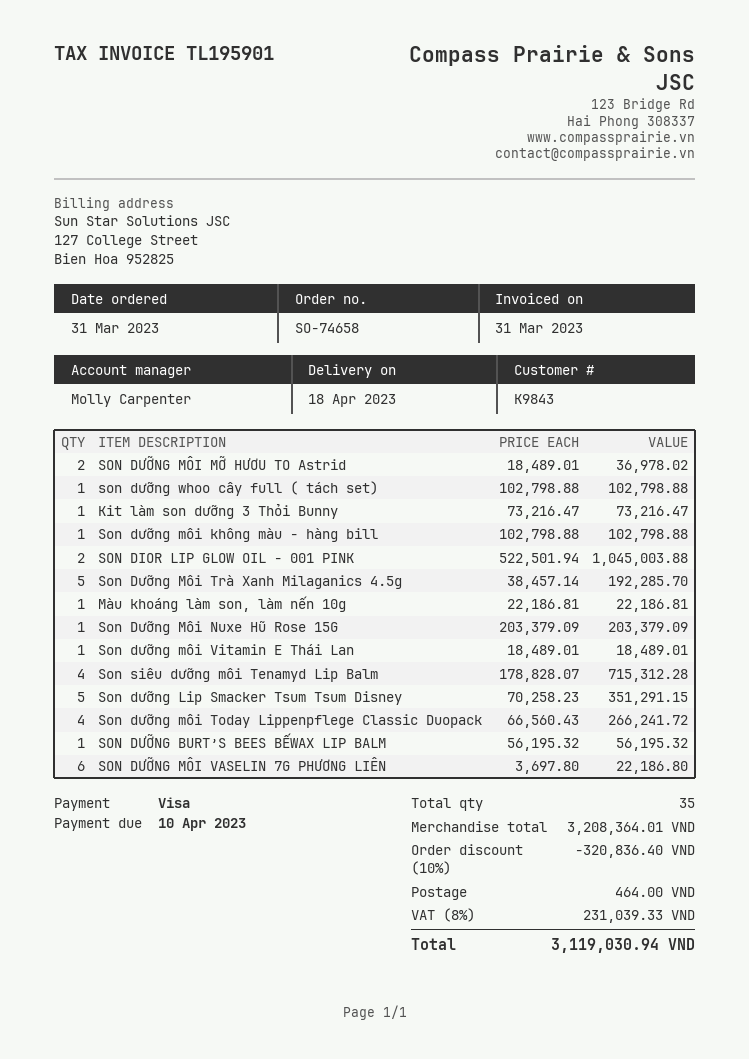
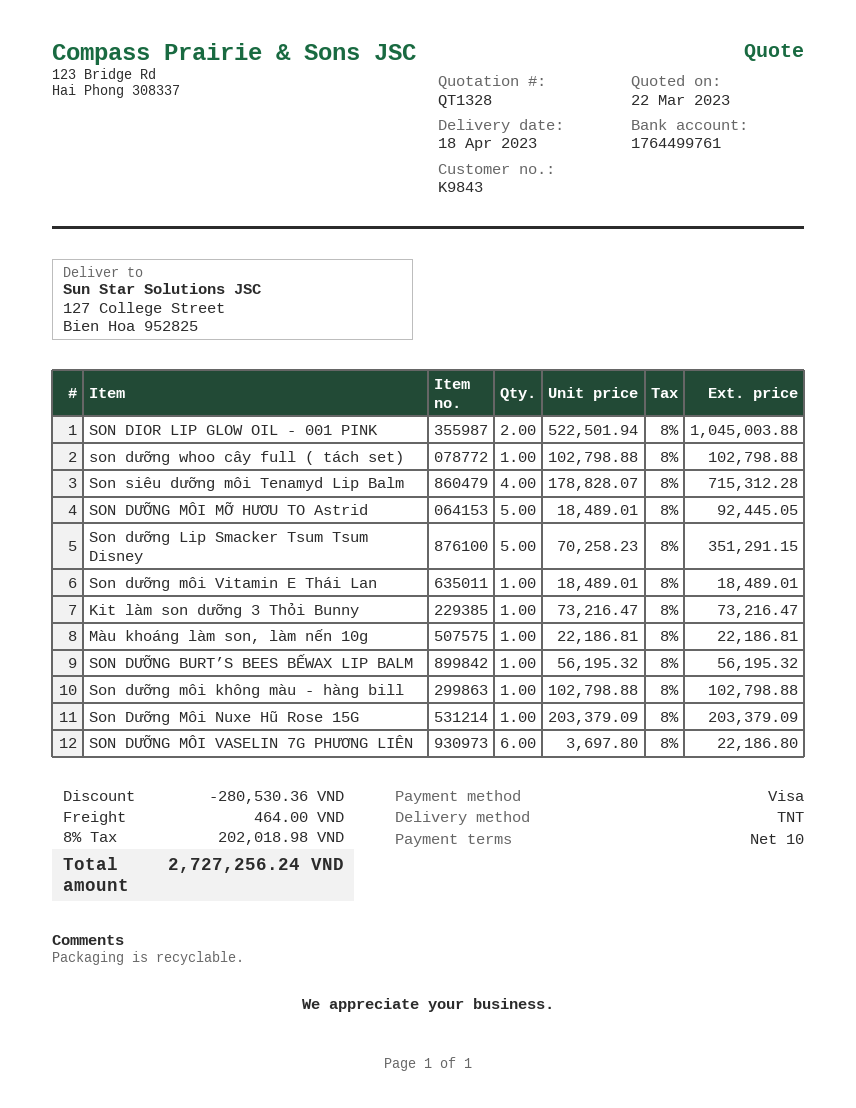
SON DƯỠNG MÔI MỠ HƯƠU TO Astrid: 2 x 18489.01 = 36978.02 -> 5 x 18489.01 = 92445.05
Son Dưỡng Môi Trà Xanh Milaganics 4.5g: 5 x 38457.14 = 192285.70 -> none
Son dưỡng môi Today Lippenpflege Classic Duopack: 4 x 66560.43 = 266241.72 -> none
discount: 320836.40 -> 280530.36
tax: 8% = 231039.33 -> 8% = 202018.98
total: 3119030.94 -> 2727256.24

